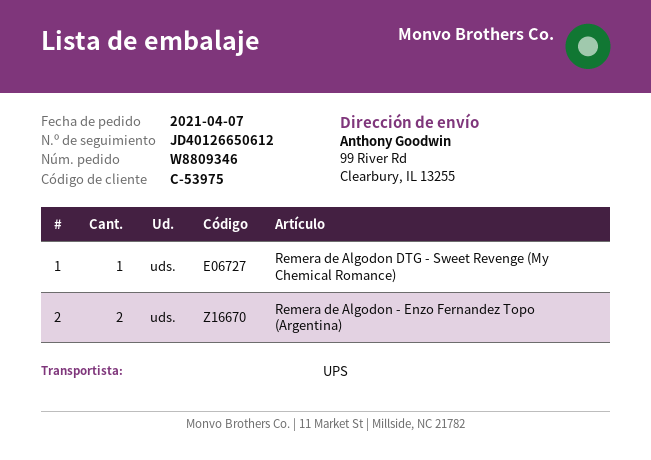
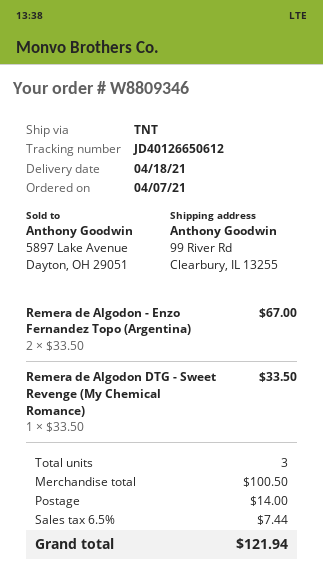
shipping method: UPS -> TNT

